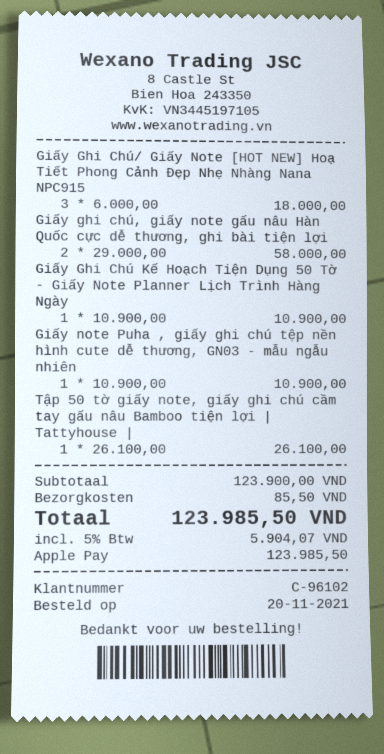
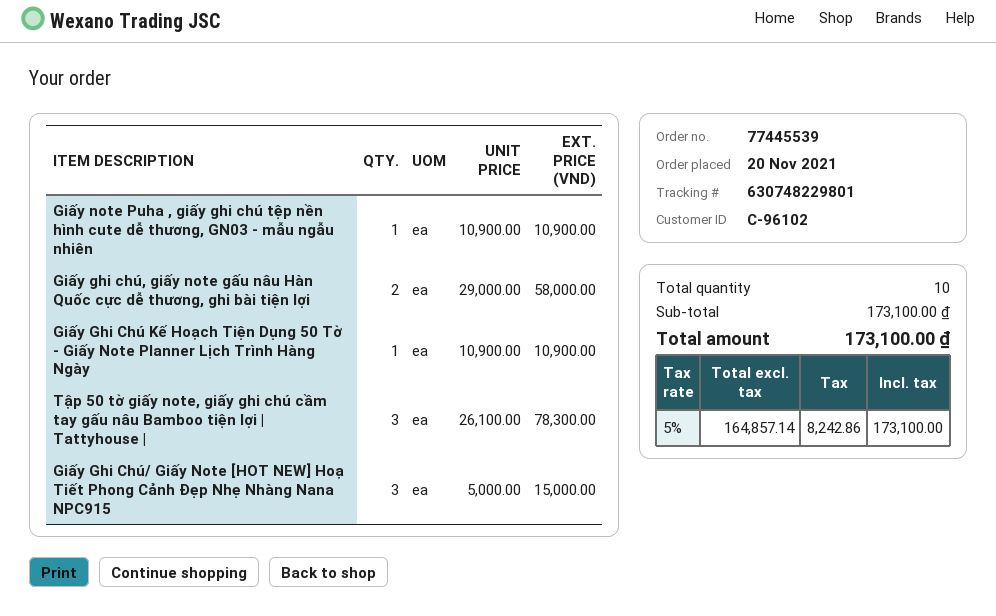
Giấy Ghi Chú/ Giấy Note [HOT NEW] Hoạ Tiết Phong Cảnh Đẹp Nhẹ Nhàng Nana NPC915: 3 x 6000.00 = 18000.00 -> 3 x 5000.00 = 15000.00
Tập 50 tờ giấy note, giấy ghi chú cầm tay gấu nâu Bamboo tiện lợi | Tattyhouse |: 1 x 26100.00 = 26100.00 -> 3 x 26100.00 = 78300.00
subtotal: 123900.00 -> 173100.00
shipping: 85.50 -> none
tax: 5% = 5904.07 -> 5% = 8242.86
total: 123985.50 -> 173100.00

